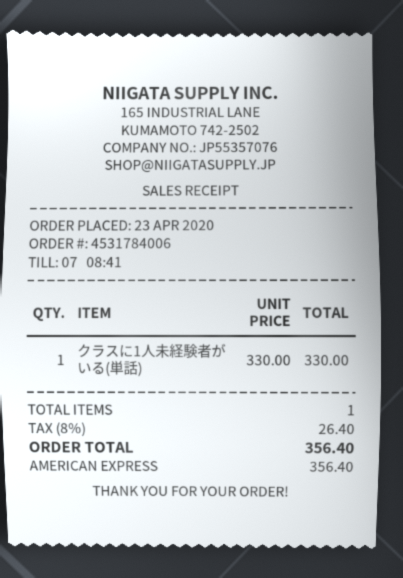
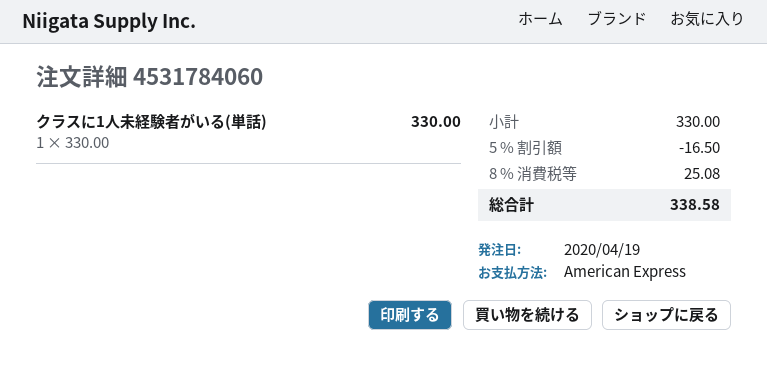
order number: 4531784006 -> 4531784060
order date: 2020-04-23 -> 2020-04-19
discount: none -> 5% = 16.50
tax: 8% = 26.40 -> 8% = 25.08
total: 356.40 -> 338.58

